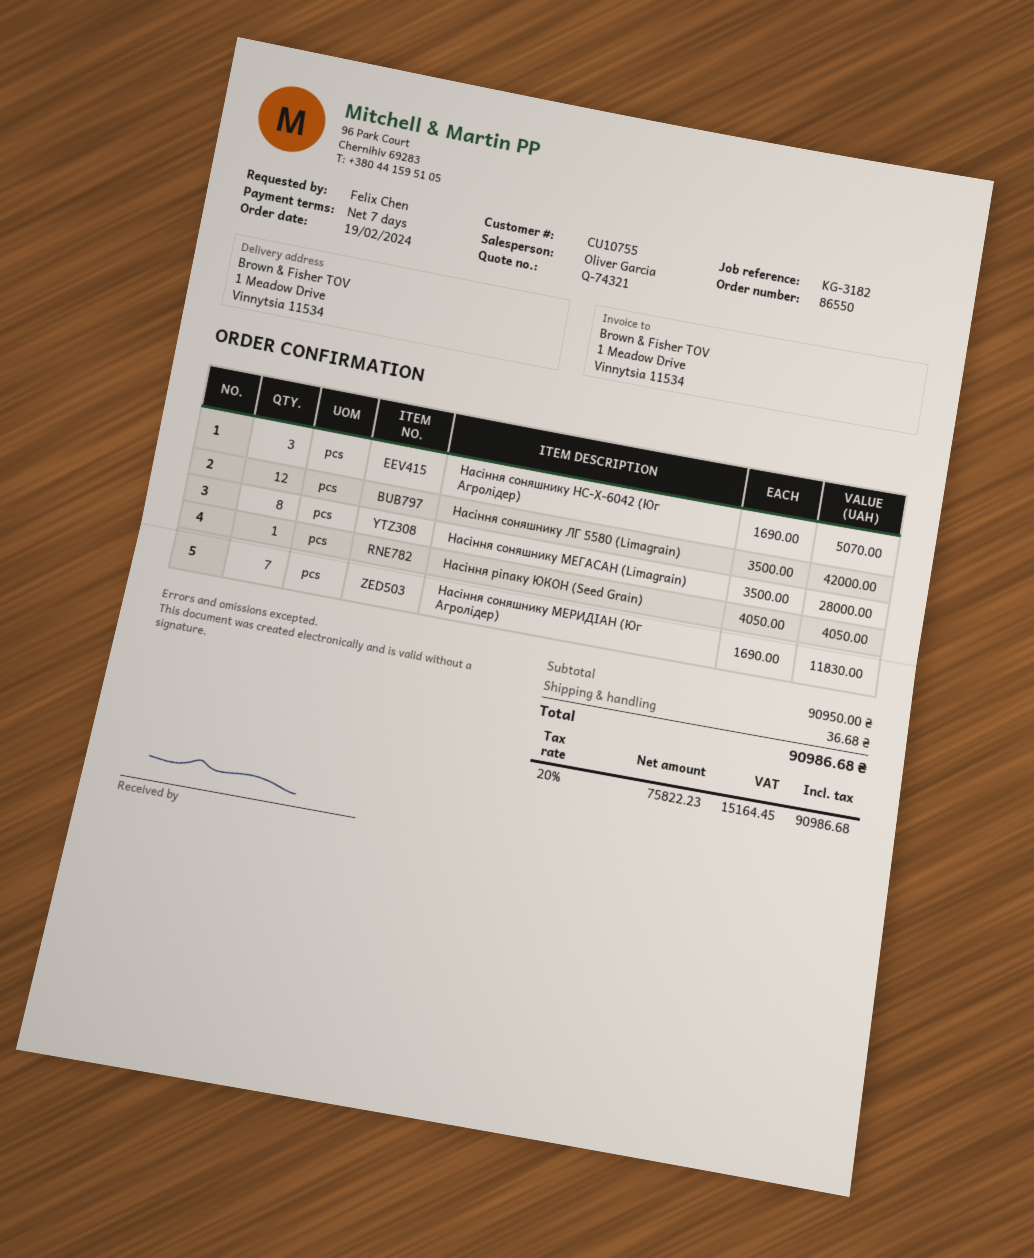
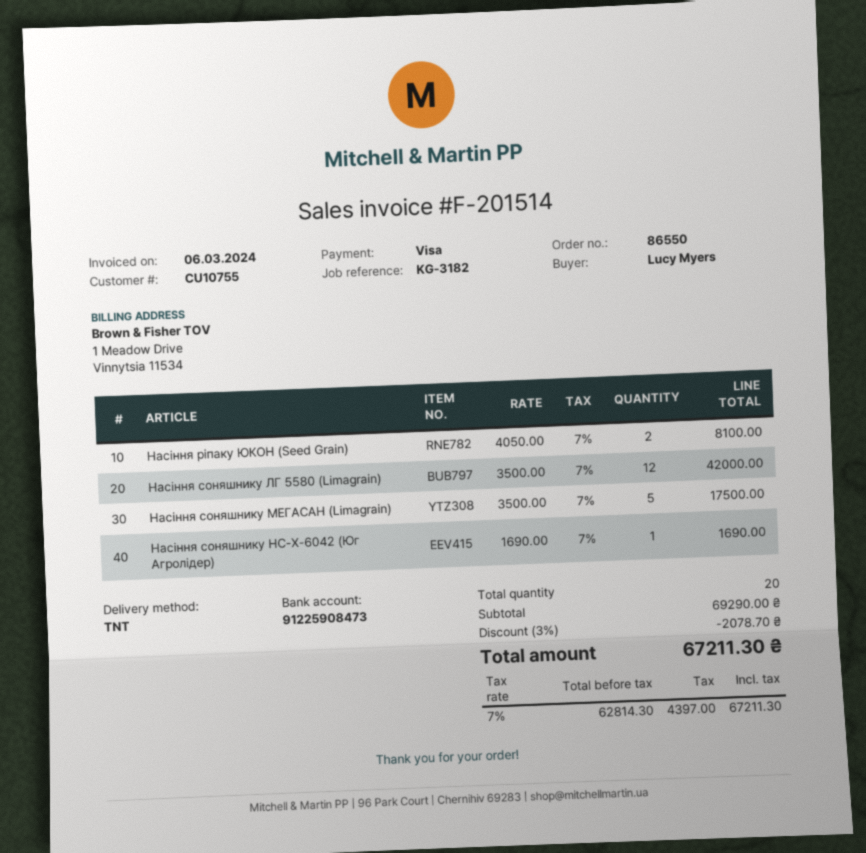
ordered by: Felix Chen -> Lucy Myers
Насіння соняшнику НС-Х-6042 (Юг Агролідер): 3 x 1690.00 = 5070.00 -> 1 x 1690.00 = 1690.00
Насіння соняшнику МЕГАСАН (Limagrain): 8 x 3500.00 = 28000.00 -> 5 x 3500.00 = 17500.00
Насіння ріпаку ЮКОН (Seed Grain): 1 x 4050.00 = 4050.00 -> 2 x 4050.00 = 8100.00
Насіння соняшнику МЕРИДІАН (Юг Агролідер): 7 x 1690.00 = 11830.00 -> none
subtotal: 90950.00 -> 69290.00
discount: none -> 3% = 2078.70
shipping: 36.68 -> none
net: 75822.23 -> 62814.30
tax: 20% = 15164.45 -> 7% = 4397.00
total: 90986.68 -> 67211.30

